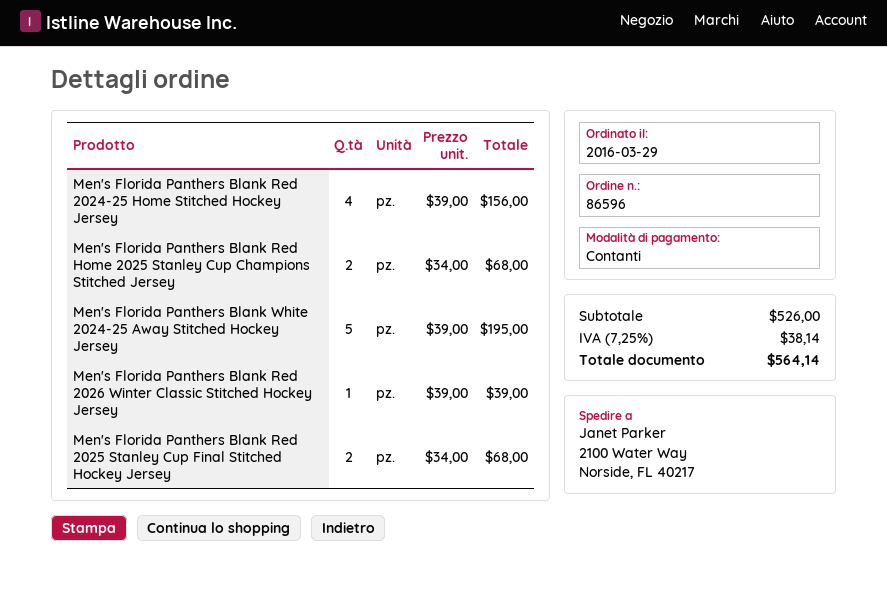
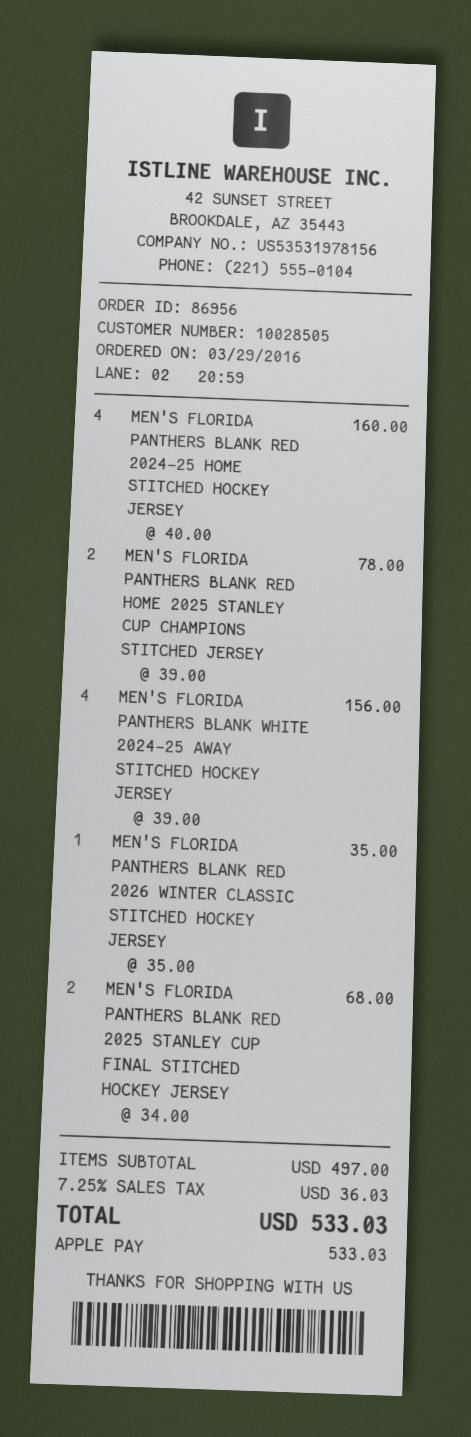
order number: 86596 -> 86956
payment method: cash -> Apple Pay
Men's Florida Panthers Blank Red 2024-25 Home Stitched Hockey Jersey: 4 x 39.00 = 156.00 -> 4 x 40.00 = 160.00
Men's Florida Panthers Blank Red Home 2025 Stanley Cup Champions Stitched Jersey: 2 x 34.00 = 68.00 -> 2 x 39.00 = 78.00
Men's Florida Panthers Blank White 2024-25 Away Stitched Hockey Jersey: 5 x 39.00 = 195.00 -> 4 x 39.00 = 156.00
Men's Florida Panthers Blank Red 2026 Winter Classic Stitched Hockey Jersey: 1 x 39.00 = 39.00 -> 1 x 35.00 = 35.00
subtotal: 526.00 -> 497.00
tax: 7.25% = 38.14 -> 7.25% = 36.03
total: 564.14 -> 533.03

